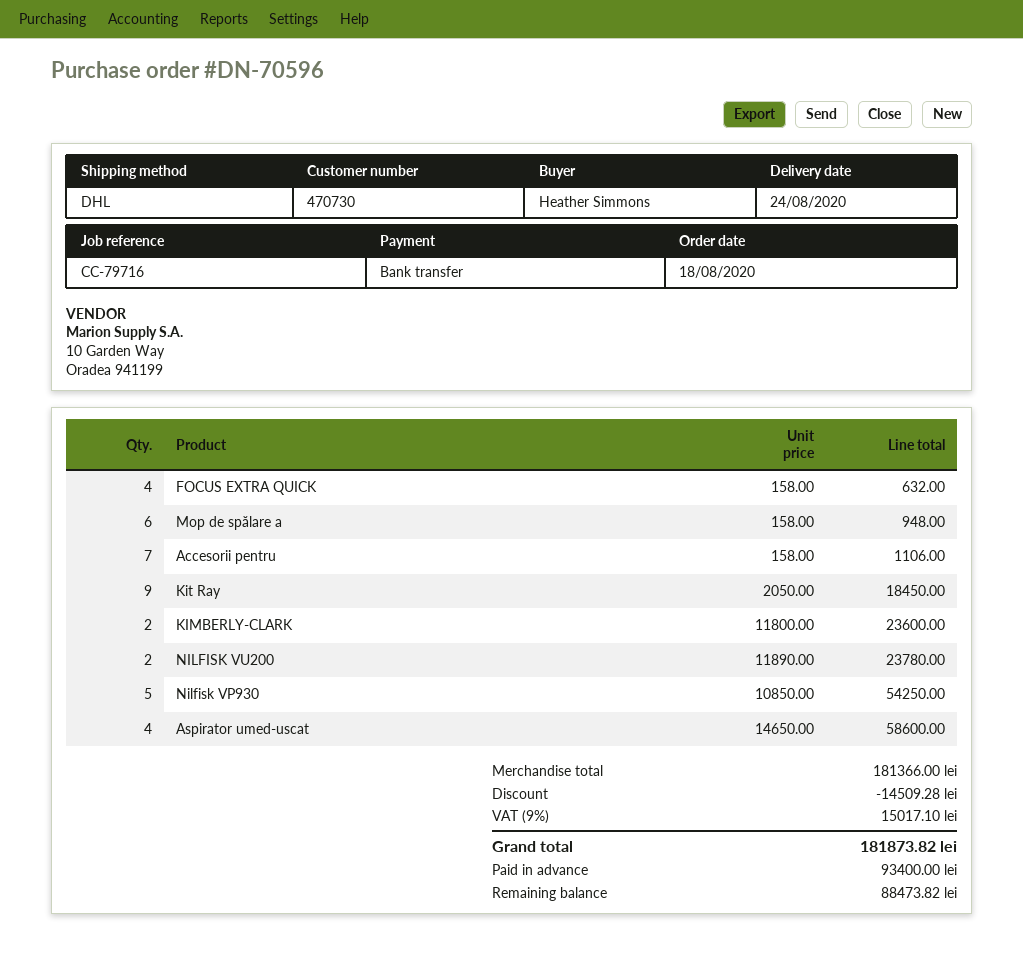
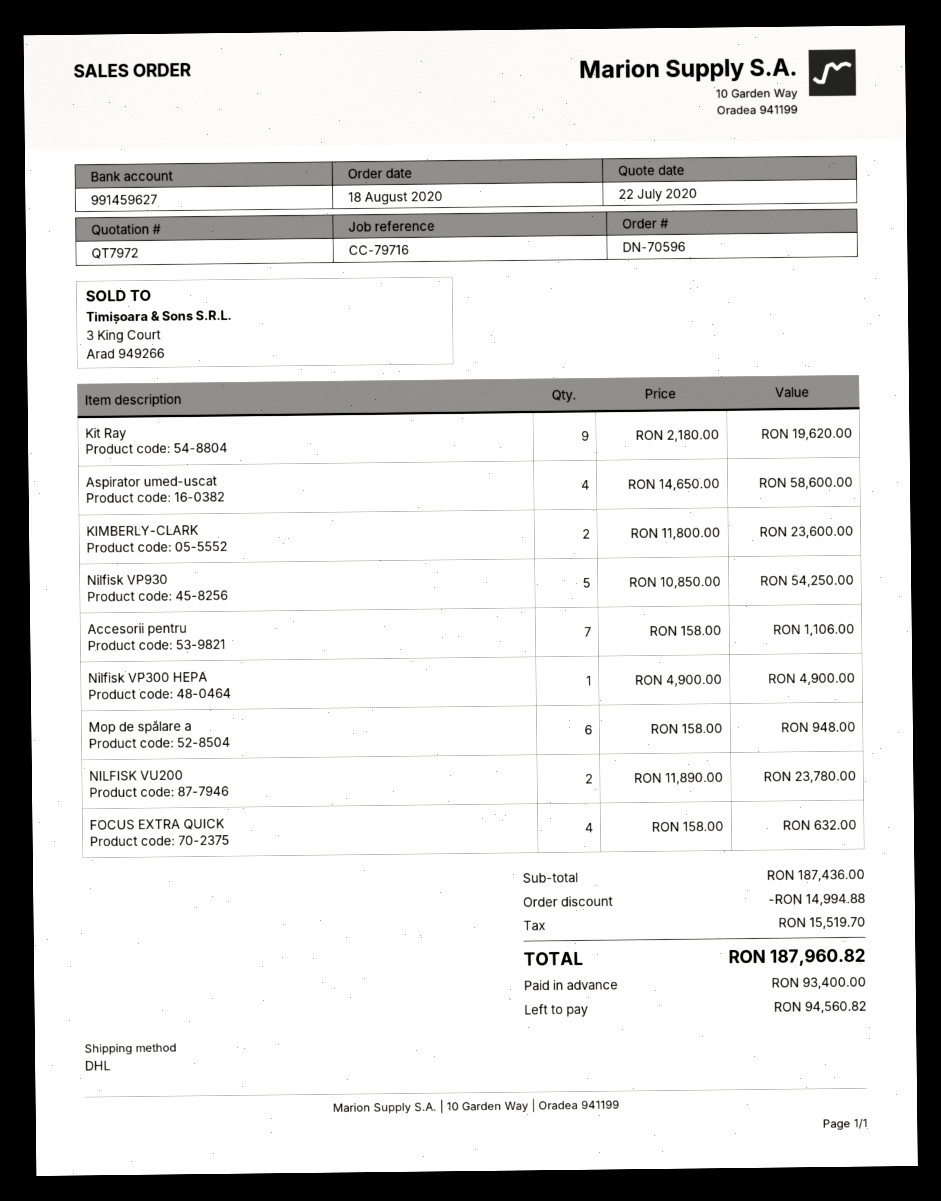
Kit Ray: 9 x 2050.00 = 18450.00 -> 9 x 2180.00 = 19620.00
Nilfisk VP300 HEPA: none -> 1 x 4900.00 = 4900.00
subtotal: 181366.00 -> 187436.00
discount: 14509.28 -> 14994.88
tax: 15017.10 -> 15519.70
total: 181873.82 -> 187960.82
balance: 88473.82 -> 94560.82

